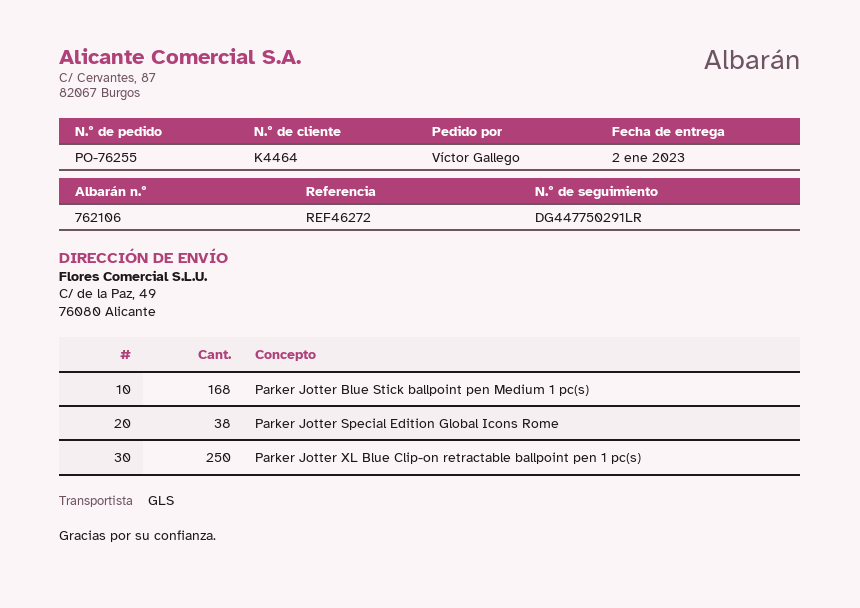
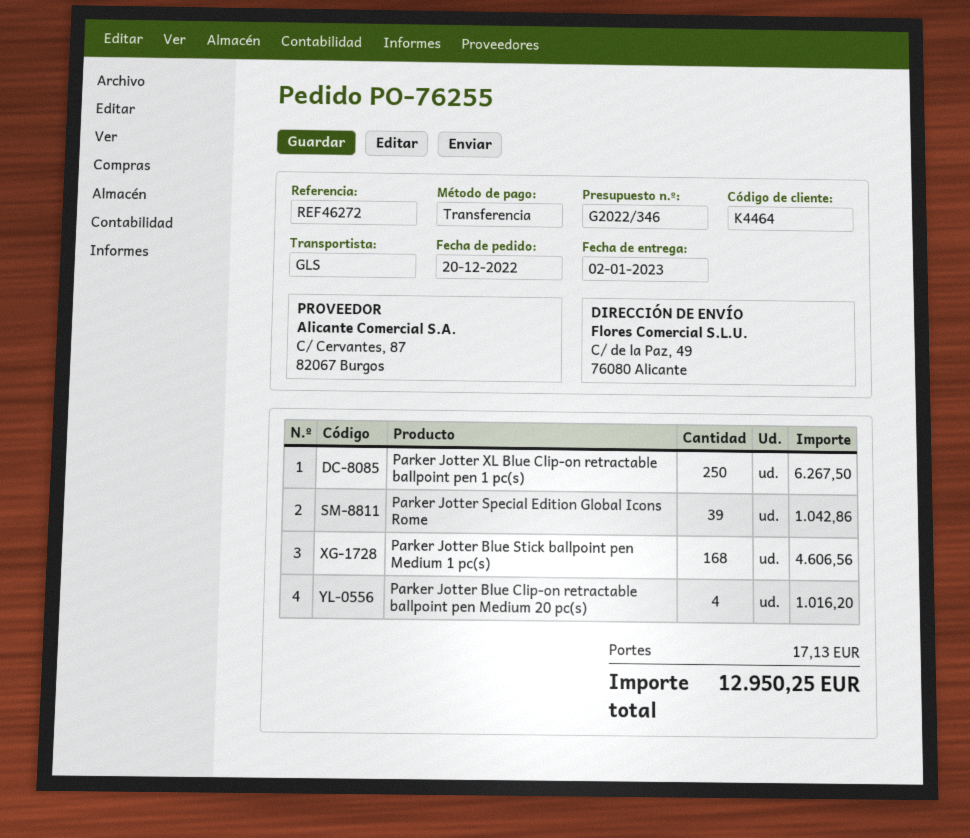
Parker Jotter Special Edition Global Icons Rome: 38 -> 39
Parker Jotter Blue Clip-on retractable ballpoint pen Medium 20 pc(s): none -> 4

